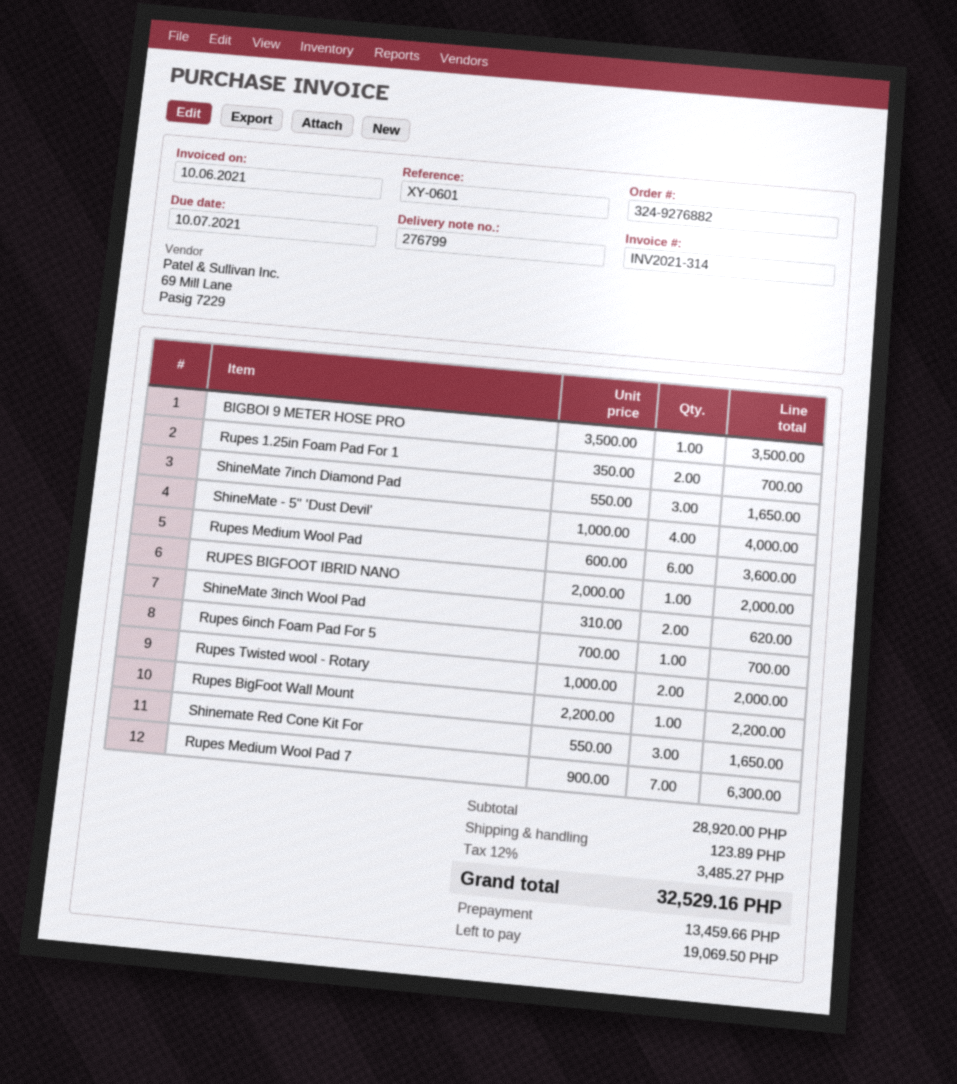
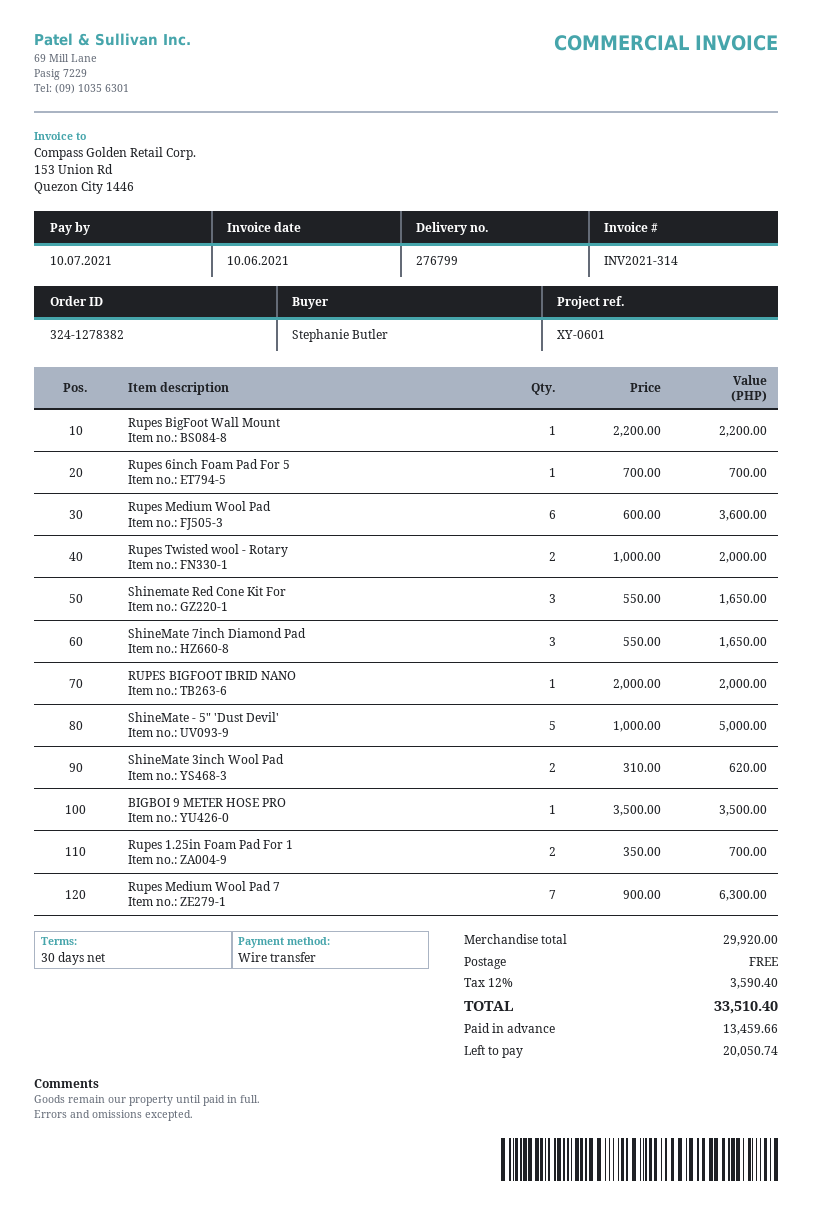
order number: 324-9276882 -> 324-1278382
ShineMate - 5" 'Dust Devil': 4 x 1000.00 = 4000.00 -> 5 x 1000.00 = 5000.00
subtotal: 28920.00 -> 29920.00
shipping: 123.89 -> 0.00
tax: 12% = 3485.27 -> 12% = 3590.40
total: 32529.16 -> 33510.40
balance: 19069.50 -> 20050.74

